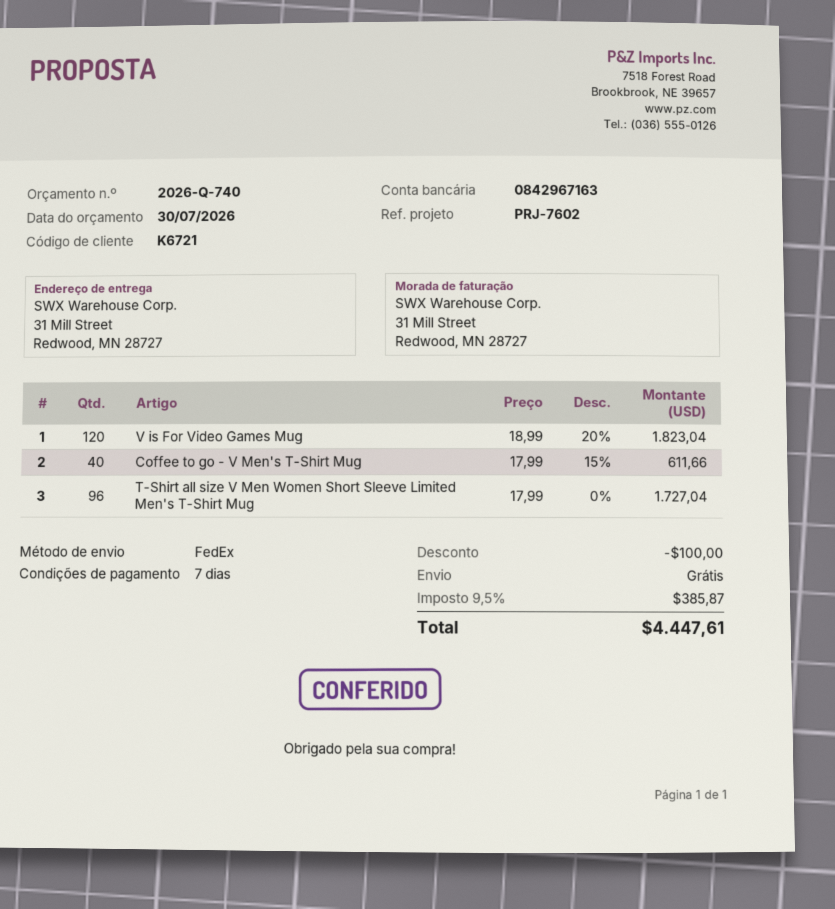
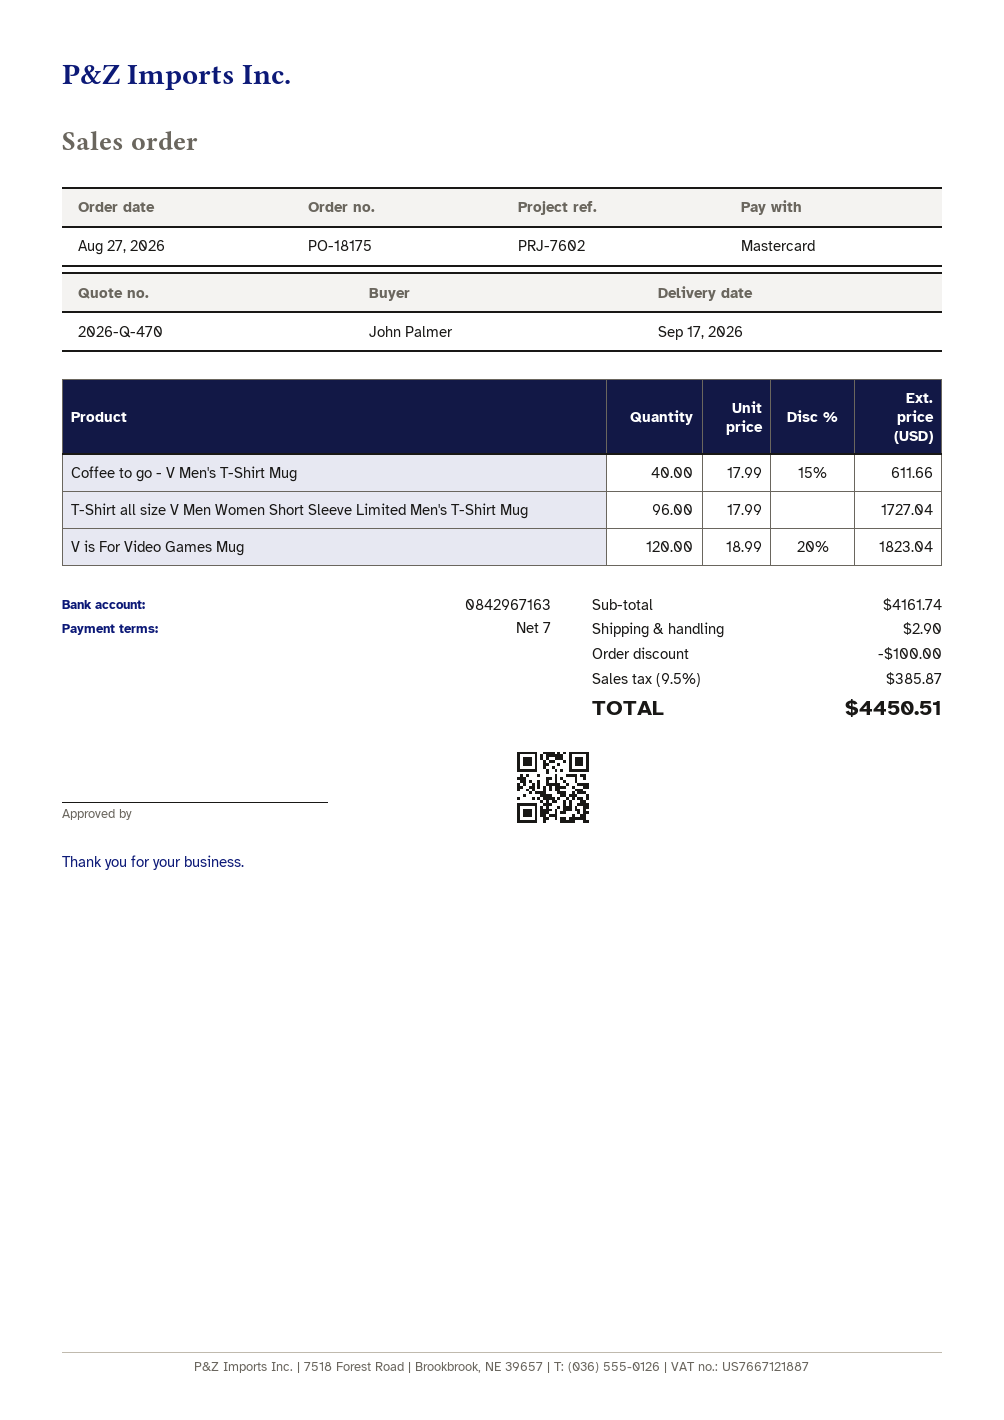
quote number: 2026-Q-740 -> 2026-Q-470
shipping: 0.00 -> 2.90
total: 4447.61 -> 4450.51

